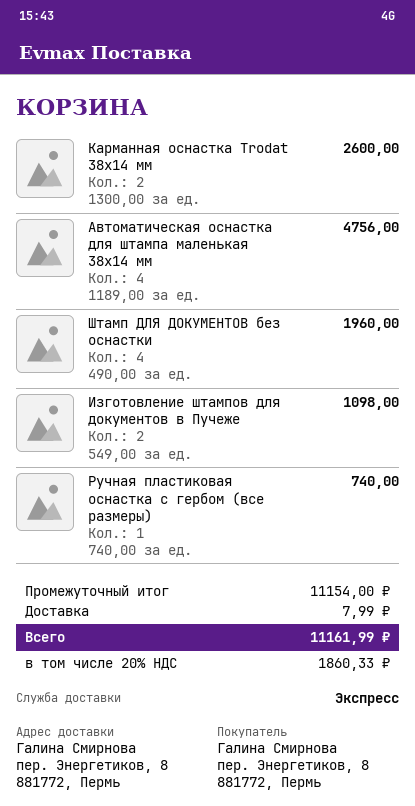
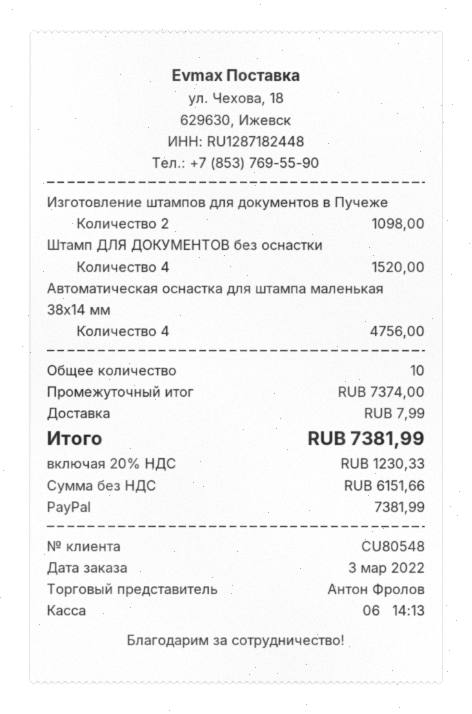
Карманная оснастка Trodat 38х14 мм: 2 for 2600.00 -> none
Штамп ДЛЯ ДОКУМЕНТОВ без оснастки: 4 for 1960.00 -> 4 for 1520.00
Ручная пластиковая оснастка с гербом (все размеры): 1 for 740.00 -> none
subtotal: 11154.00 -> 7374.00
tax: 20% = 1860.33 -> 20% = 1230.33
total: 11161.99 -> 7381.99

